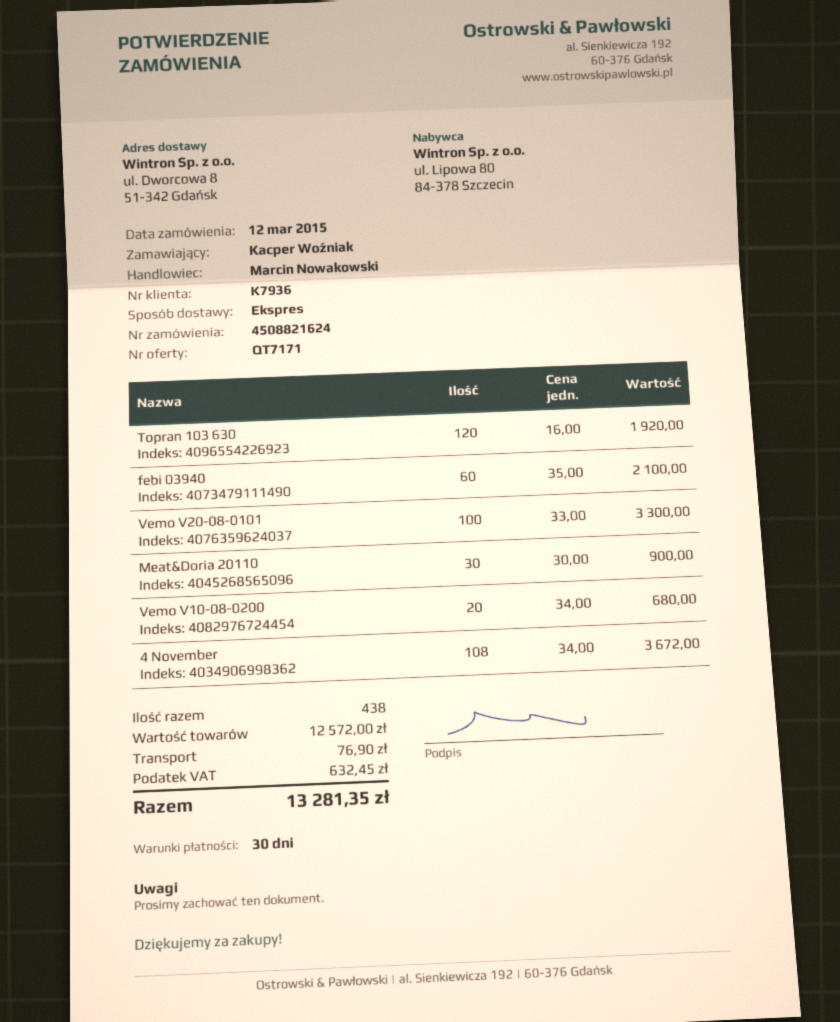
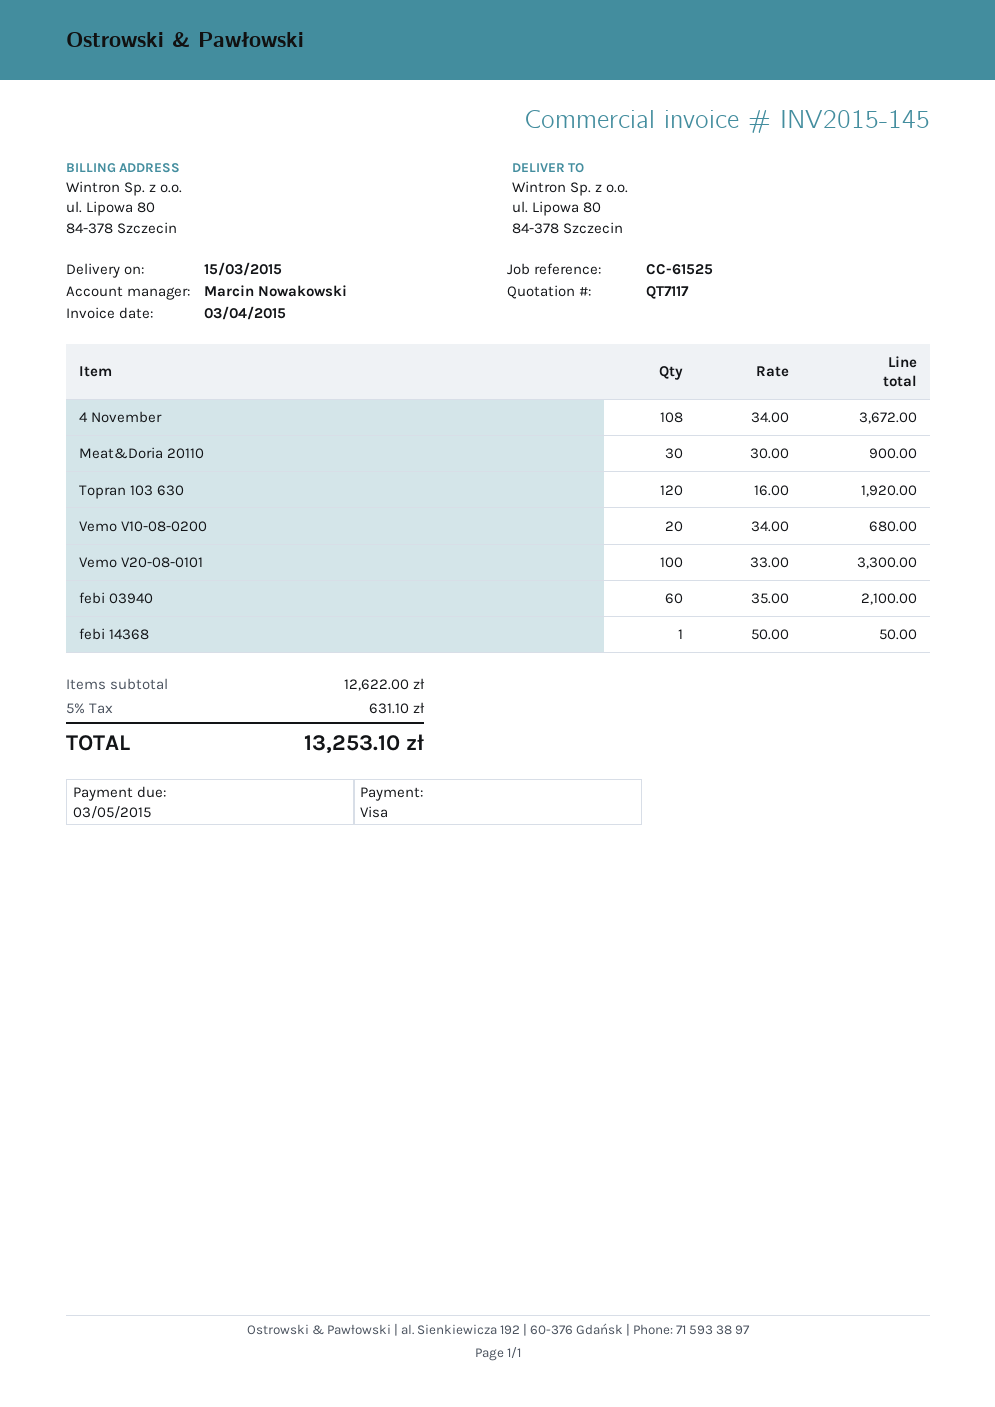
quote number: QT7171 -> QT7117
ship to: ul. Dworcowa 8, 51-342 Gdańsk -> ul. Lipowa 80, 84-378 Szczecin
febi 14368: none -> 1 x 50.00 = 50.00
subtotal: 12572.00 -> 12622.00
shipping: 76.90 -> none
tax: 632.45 -> 631.10
total: 13281.35 -> 13253.10

